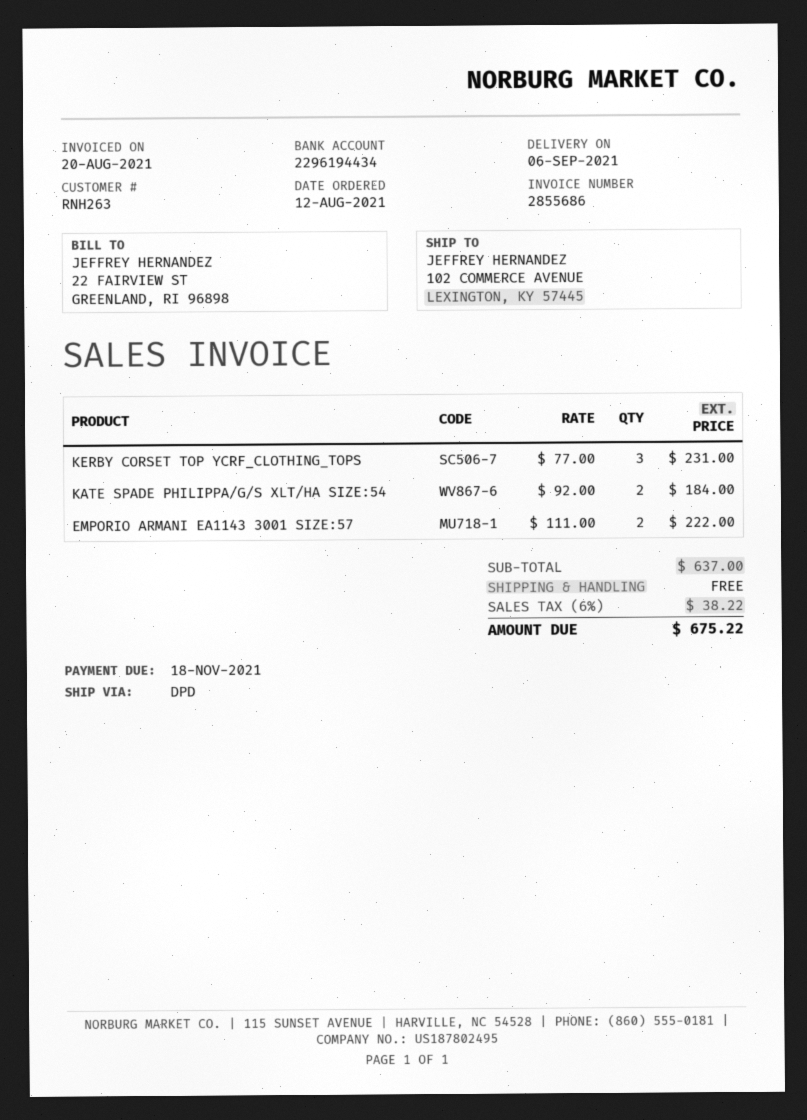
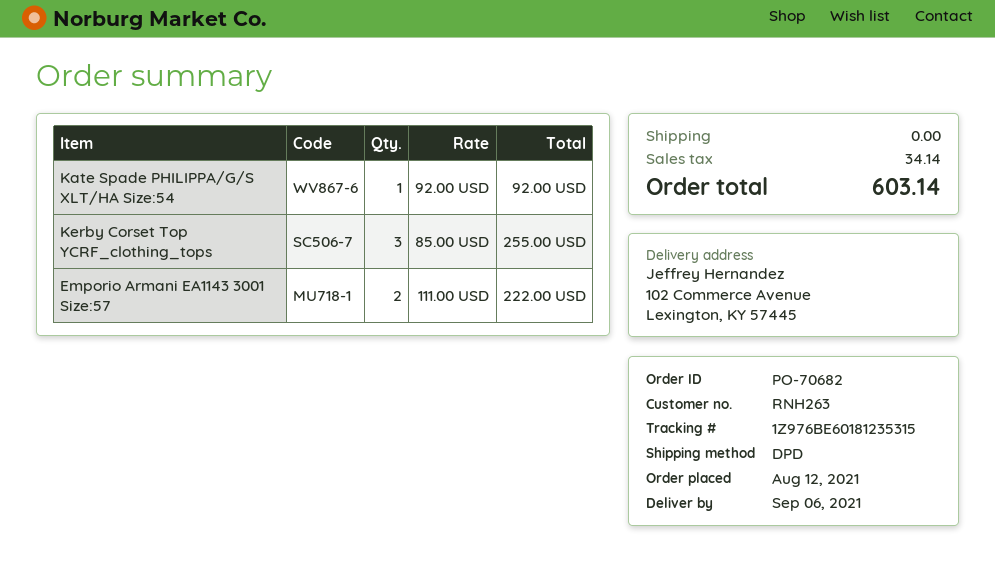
KERBY CORSET TOP YCRF_CLOTHING_TOPS: 3 x 77.00 = 231.00 -> 3 x 85.00 = 255.00
KATE SPADE PHILIPPA/G/S XLT/HA SIZE:54: 2 x 92.00 = 184.00 -> 1 x 92.00 = 92.00
tax: 38.22 -> 34.14
total: 675.22 -> 603.14

